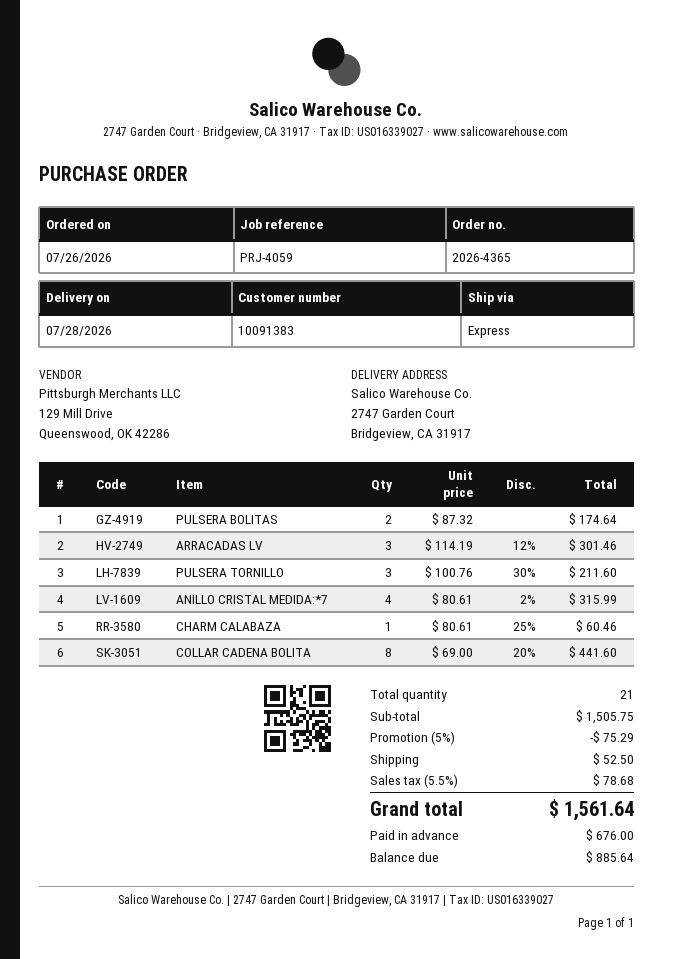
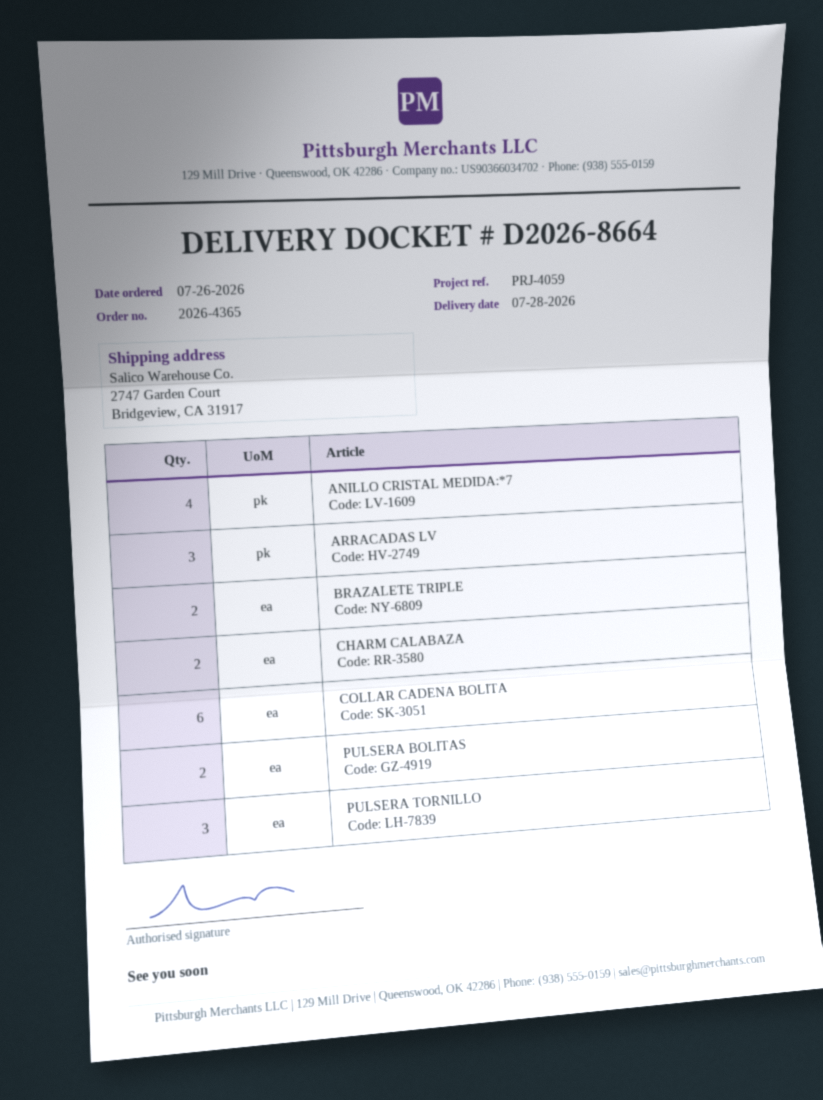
CHARM CALABAZA: 1 -> 2
COLLAR CADENA BOLITA: 8 -> 6
BRAZALETE TRIPLE: none -> 2

